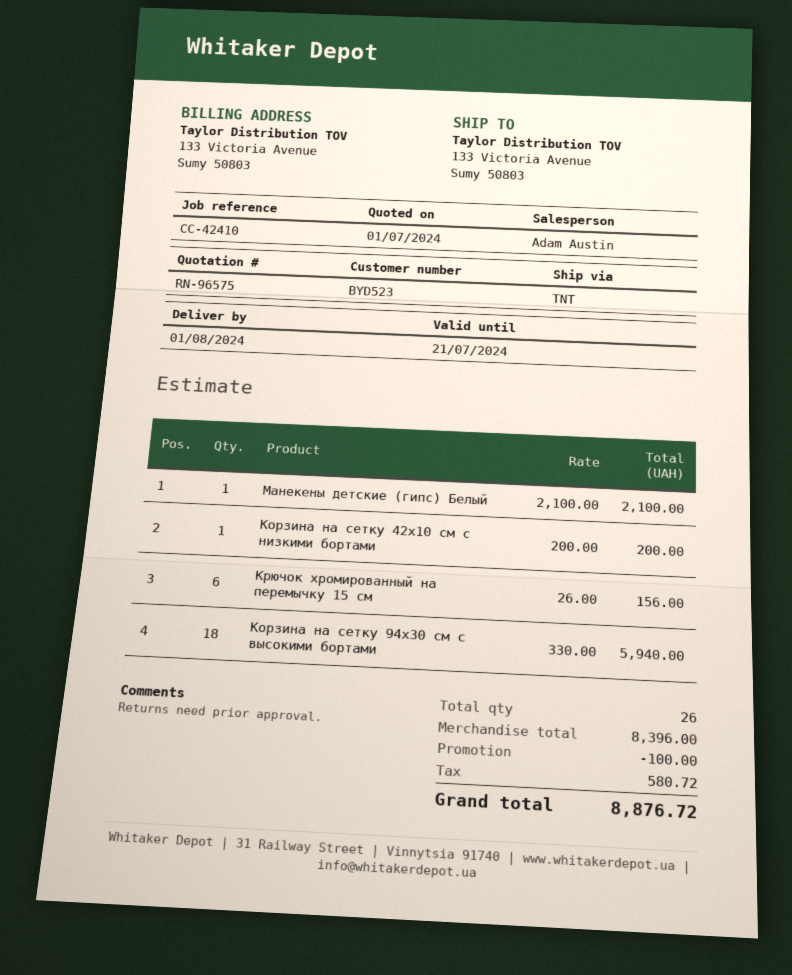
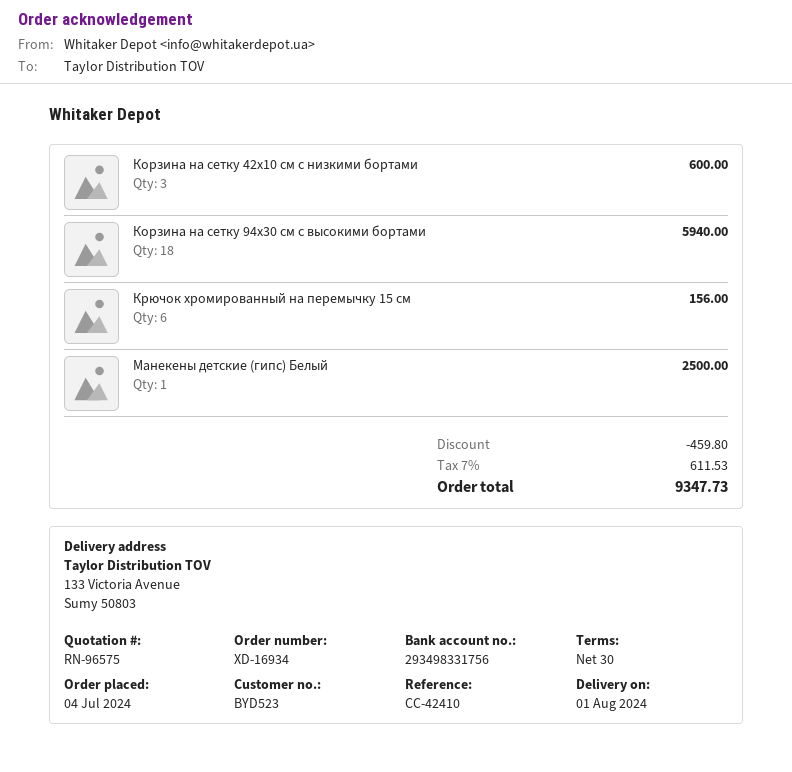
Манекены детские (гипс) Белый: 1 for 2100.00 -> 1 for 2500.00
Корзина на сетку 42х10 см с низкими бортами: 1 for 200.00 -> 3 for 600.00
discount: 100.00 -> 459.80
tax: 580.72 -> 611.53
total: 8876.72 -> 9347.73

